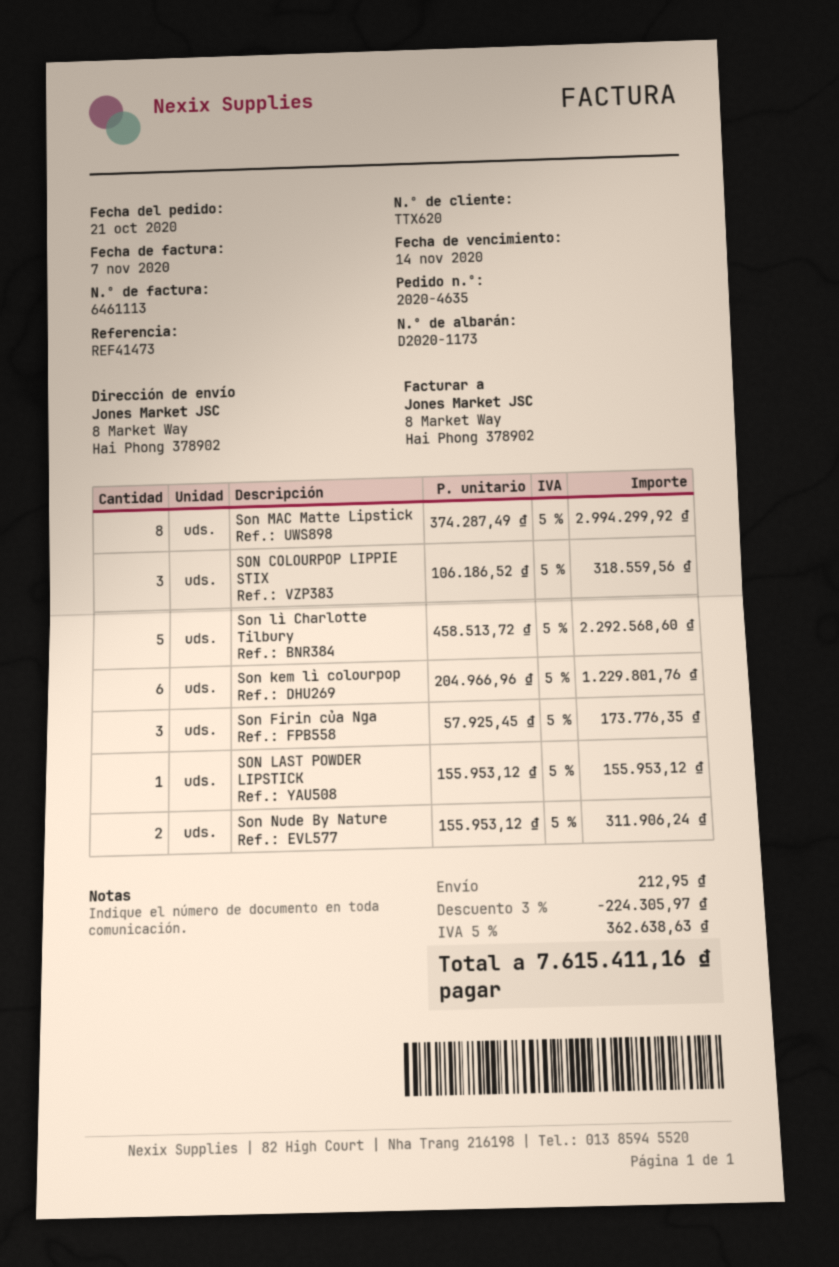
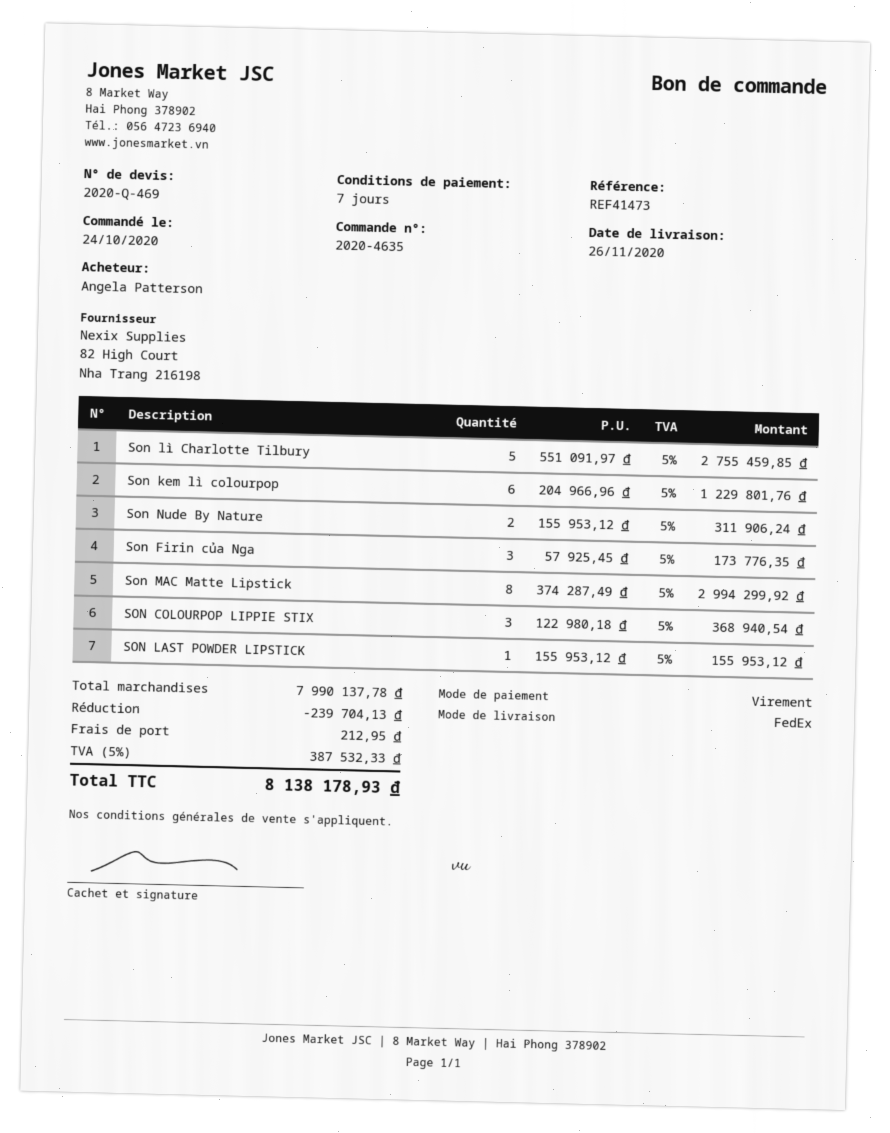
order date: 2020-10-21 -> 2020-10-24
SON COLOURPOP LIPPIE STIX: 3 x 106186.52 = 318559.56 -> 3 x 122980.18 = 368940.54
Son lì Charlotte Tilbury: 5 x 458513.72 = 2292568.60 -> 5 x 551091.97 = 2755459.85
discount: 224305.97 -> 239704.13
tax: 5% = 362638.63 -> 5% = 387532.33
total: 7615411.16 -> 8138178.93

